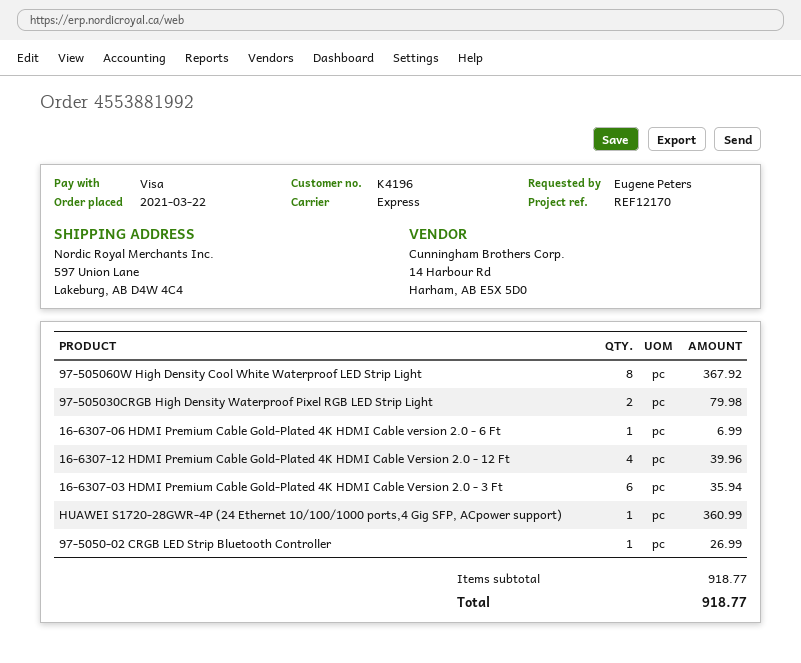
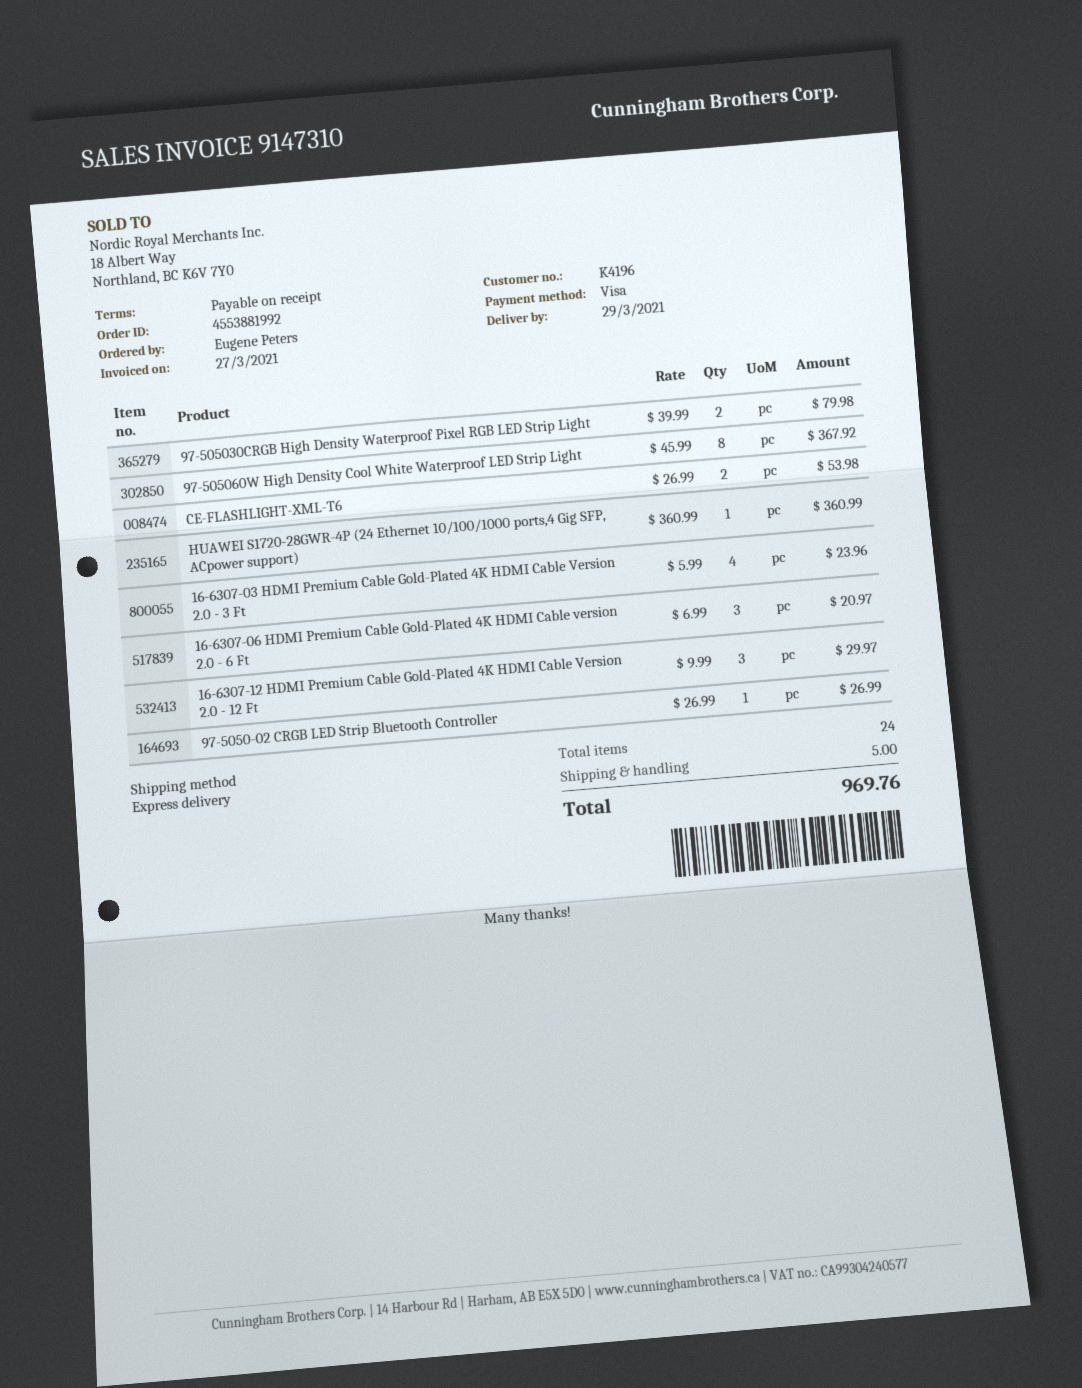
16-6307-06 HDMI Premium Cable Gold-Plated 4K HDMI Cable version 2.0 - 6 Ft: 1 for 6.99 -> 3 for 20.97
16-6307-12 HDMI Premium Cable Gold-Plated 4K HDMI Cable Version 2.0 - 12 Ft: 4 for 39.96 -> 3 for 29.97
16-6307-03 HDMI Premium Cable Gold-Plated 4K HDMI Cable Version 2.0 - 3 Ft: 6 for 35.94 -> 4 for 23.96
CE-FLASHLIGHT-XML-T6: none -> 2 for 53.98
shipping: none -> 5.00
total: 918.77 -> 969.76

